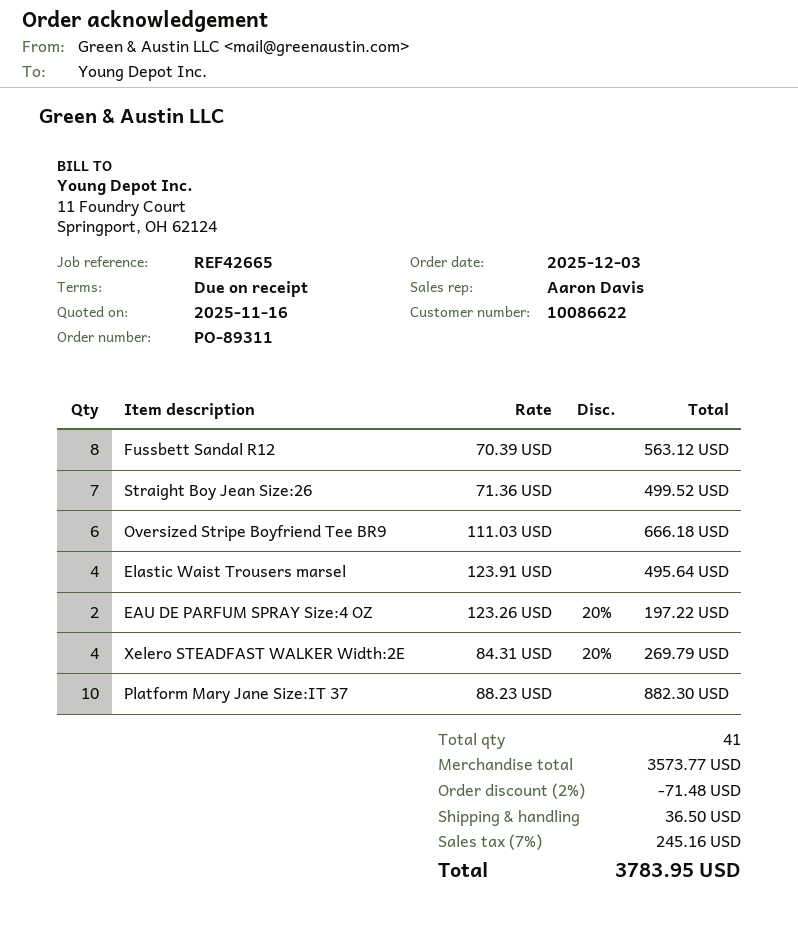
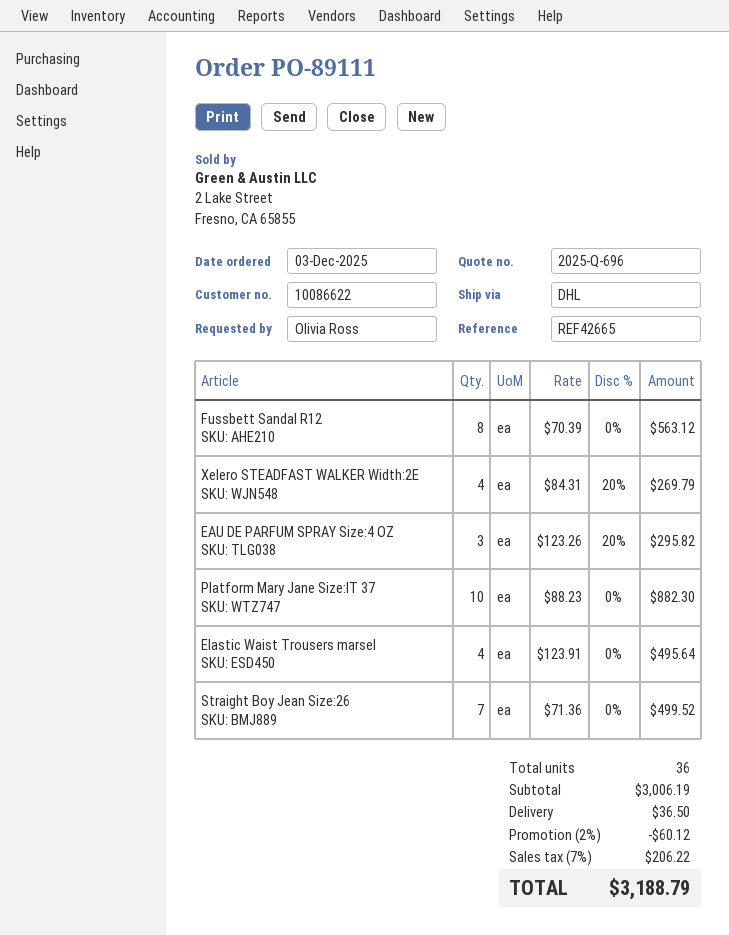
order number: PO-89311 -> PO-89111
Oversized Stripe Boyfriend Tee BR9: 6 x 111.03 = 666.18 -> none
EAU DE PARFUM SPRAY Size:4 OZ: 2 x 123.26 - 20% = 197.22 -> 3 x 123.26 - 20% = 295.82
total quantity: 41 -> 36
subtotal: 3573.77 -> 3006.19
discount: 2% = 71.48 -> 2% = 60.12
tax: 7% = 245.16 -> 7% = 206.22
total: 3783.95 -> 3188.79

